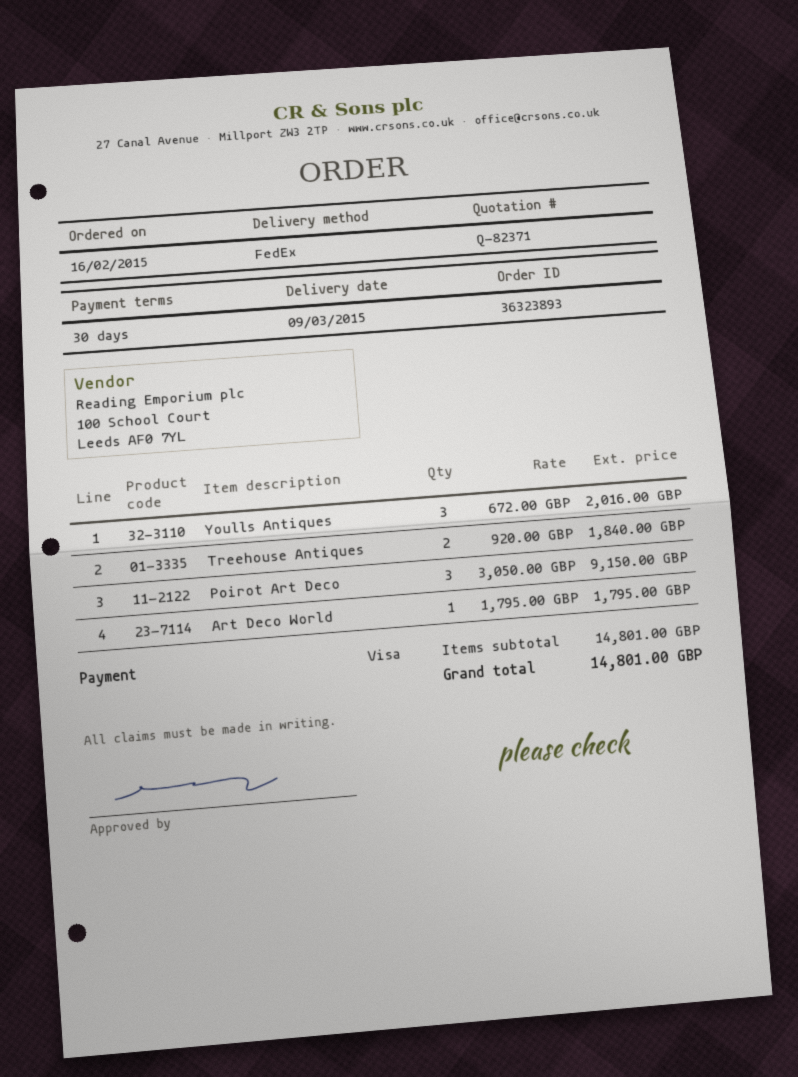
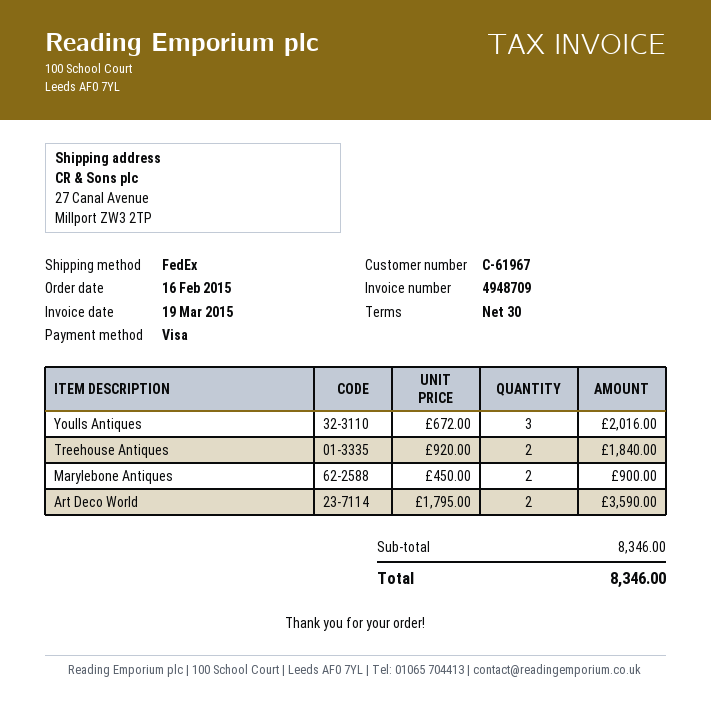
Poirot Art Deco: 3 x 3050.00 = 9150.00 -> none
Art Deco World: 1 x 1795.00 = 1795.00 -> 2 x 1795.00 = 3590.00
Marylebone Antiques: none -> 2 x 450.00 = 900.00
subtotal: 14801.00 -> 8346.00
total: 14801.00 -> 8346.00

